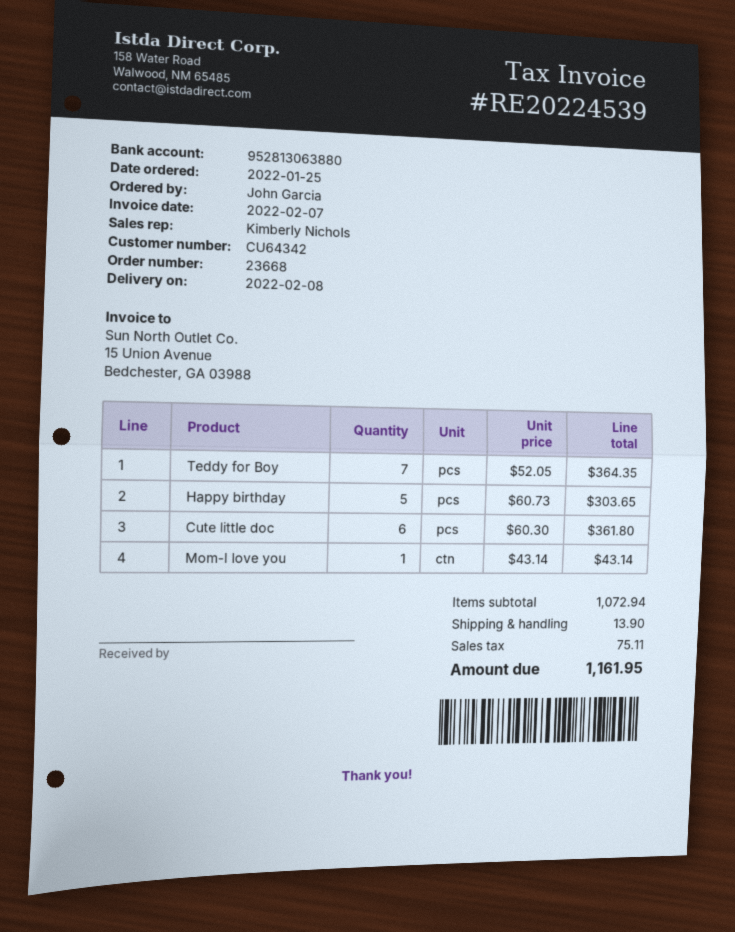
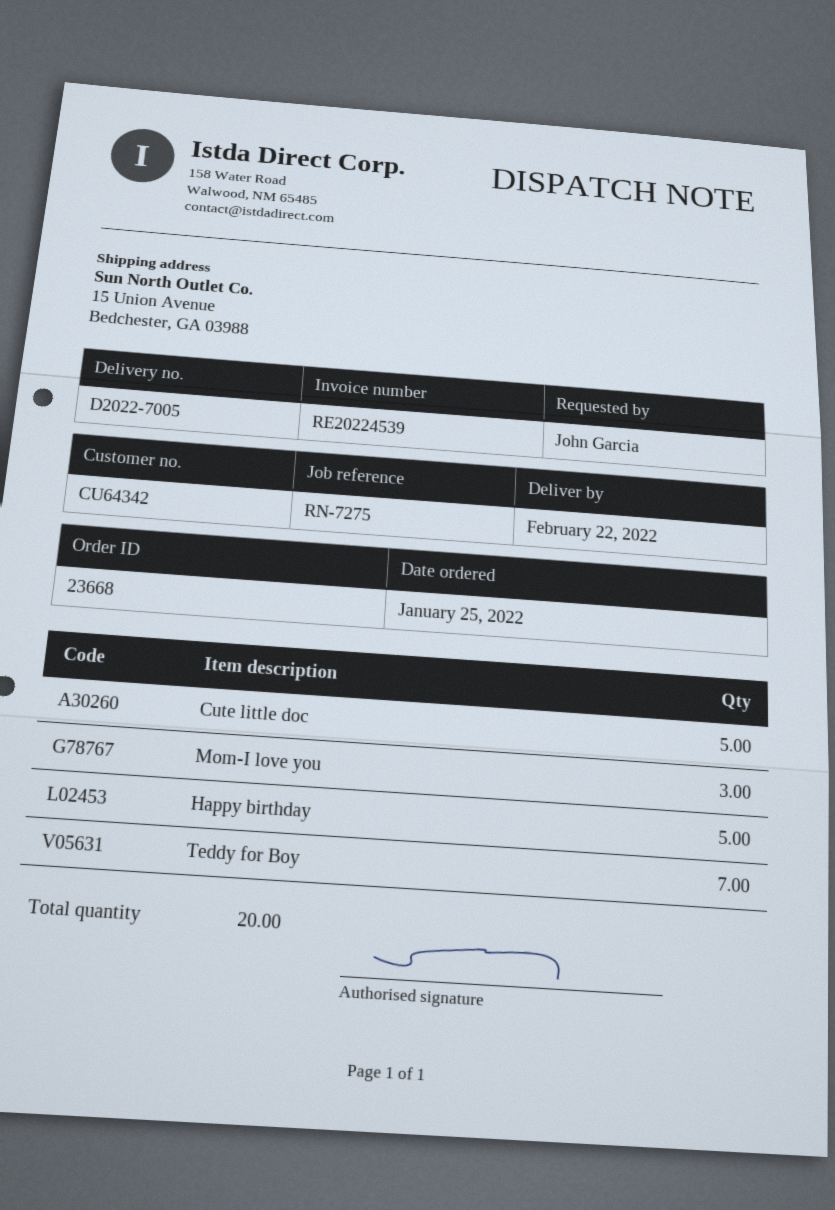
delivery date: 2022-02-08 -> 2022-02-22
Cute little doc: 6 -> 5
Mom-I love you: 1 -> 3

